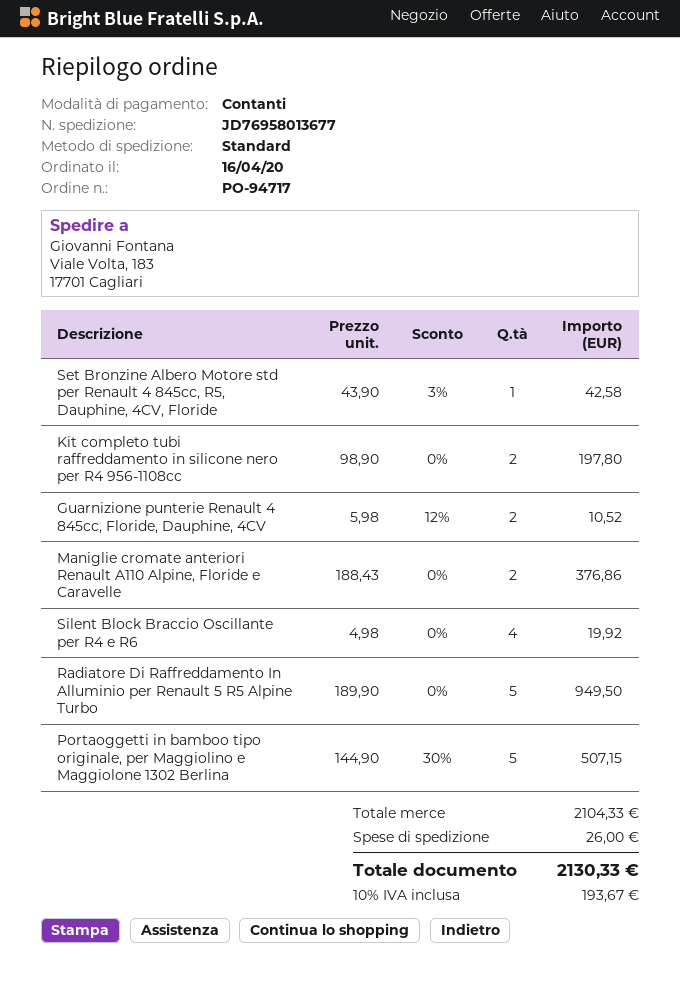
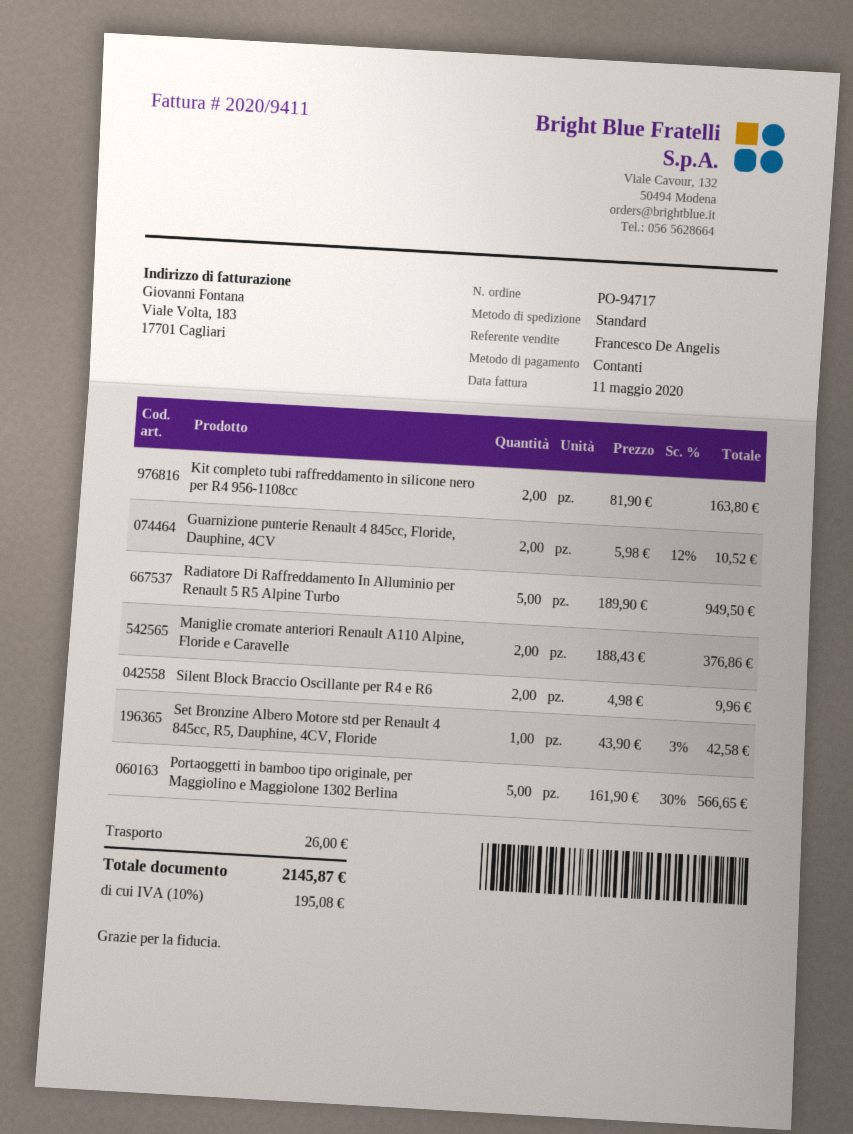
Kit completo tubi raffreddamento in silicone nero per R4 956-1108cc: 2 x 98.90 = 197.80 -> 2 x 81.90 = 163.80
Silent Block Braccio Oscillante per R4 e R6: 4 x 4.98 = 19.92 -> 2 x 4.98 = 9.96
Portaoggetti in bamboo tipo originale, per Maggiolino e Maggiolone 1302 Berlina: 5 x 144.90 - 30% = 507.15 -> 5 x 161.90 - 30% = 566.65
tax: 10% = 193.67 -> 10% = 195.08
total: 2130.33 -> 2145.87

